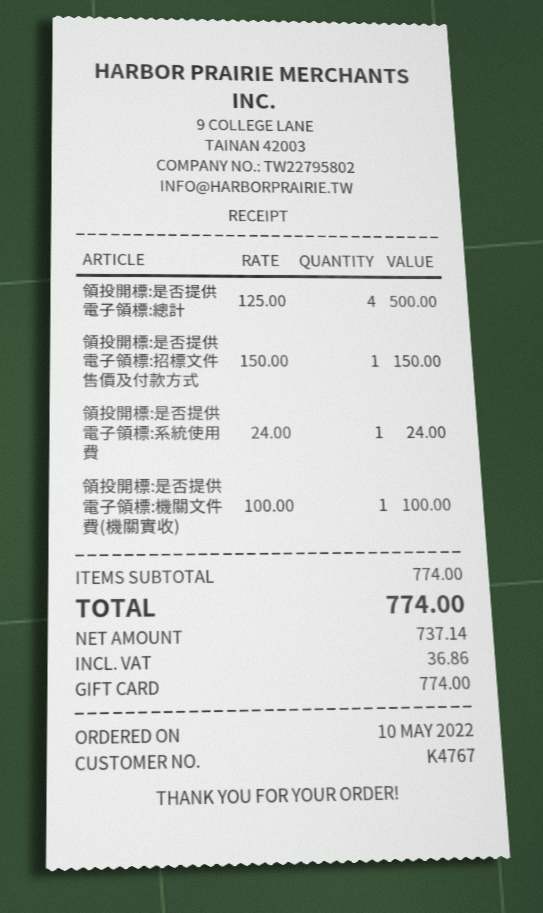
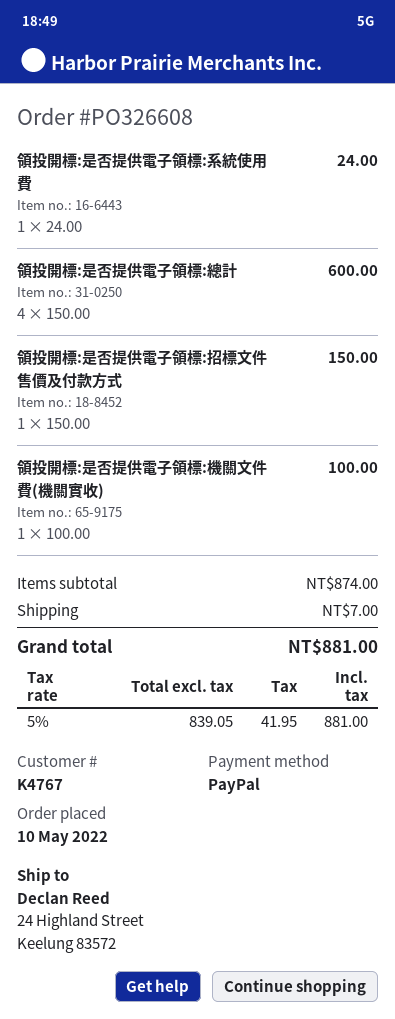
payment method: gift card -> PayPal
領投開標:是否提供電子領標:總計: 4 x 125.00 = 500.00 -> 4 x 150.00 = 600.00
subtotal: 774.00 -> 874.00
shipping: none -> 7.00
net: 737.14 -> 839.05
tax: 36.86 -> 41.95
total: 774.00 -> 881.00

